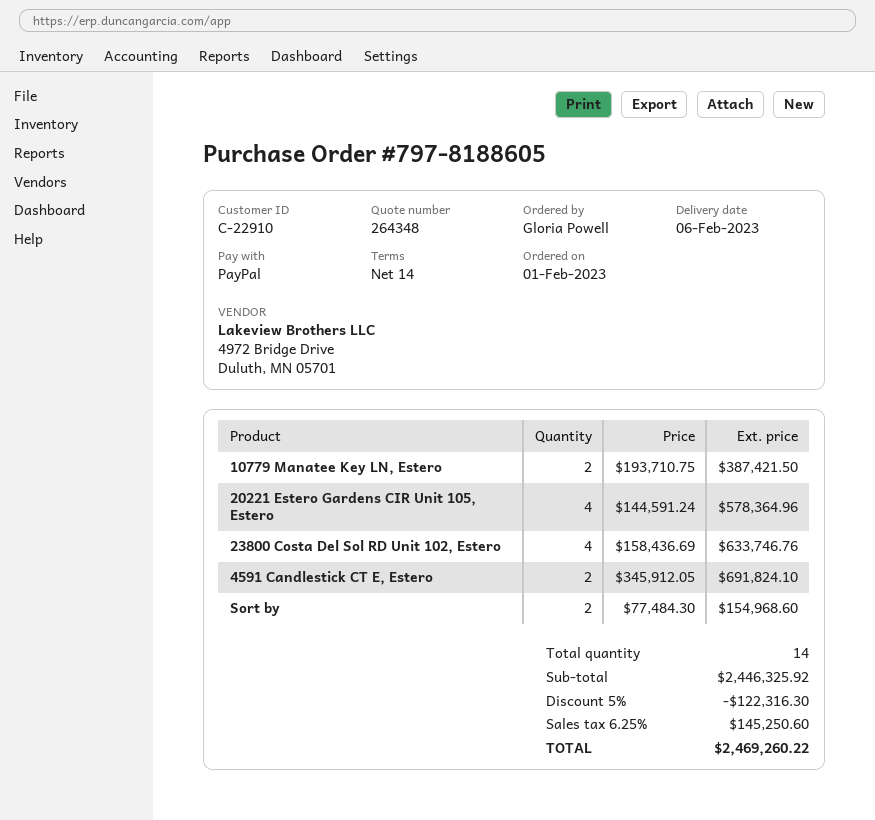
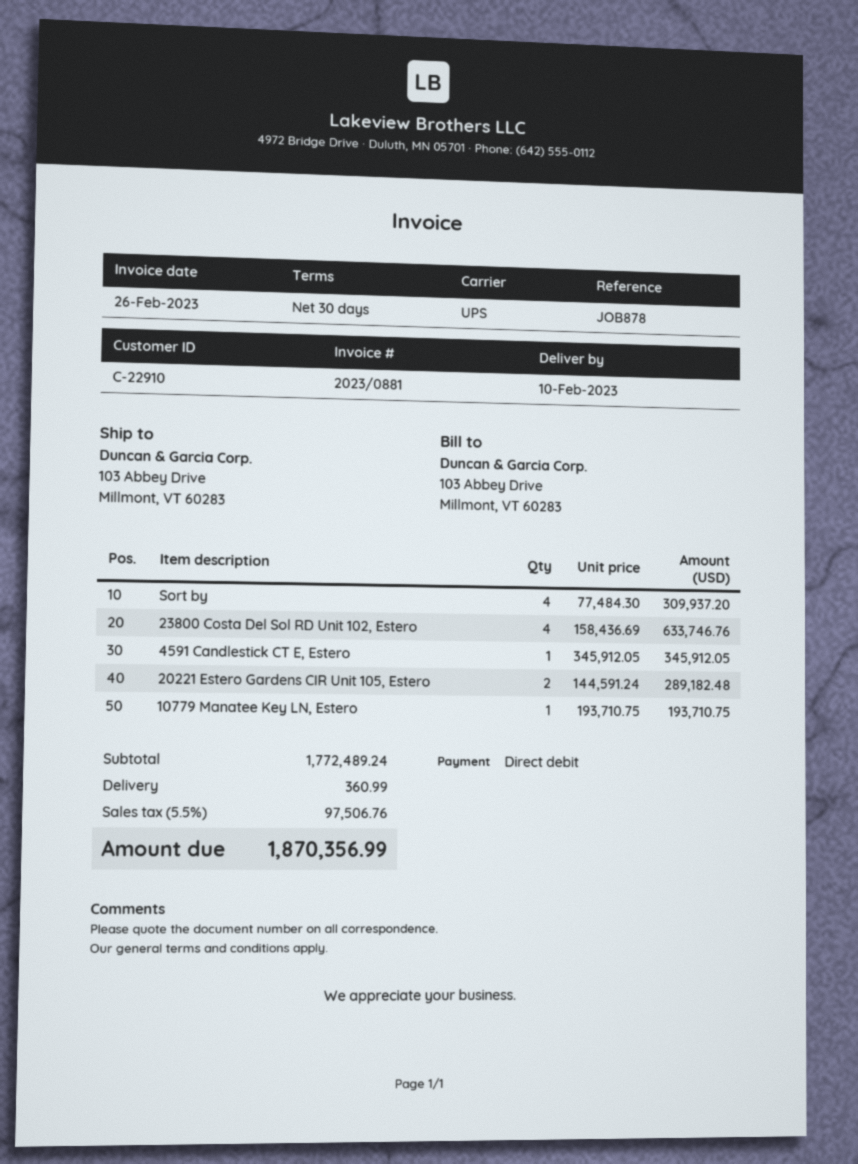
delivery date: 2023-02-06 -> 2023-02-10
payment terms: 14 days -> 30 days
payment method: PayPal -> direct debit
10779 Manatee Key LN, Estero: 2 x 193710.75 = 387421.50 -> 1 x 193710.75 = 193710.75
20221 Estero Gardens CIR Unit 105, Estero: 4 x 144591.24 = 578364.96 -> 2 x 144591.24 = 289182.48
4591 Candlestick CT E, Estero: 2 x 345912.05 = 691824.10 -> 1 x 345912.05 = 345912.05
Sort by: 2 x 77484.30 = 154968.60 -> 4 x 77484.30 = 309937.20
subtotal: 2446325.92 -> 1772489.24
discount: 5% = 122316.30 -> none
shipping: none -> 360.99
tax: 6.25% = 145250.60 -> 5.5% = 97506.76
total: 2469260.22 -> 1870356.99

